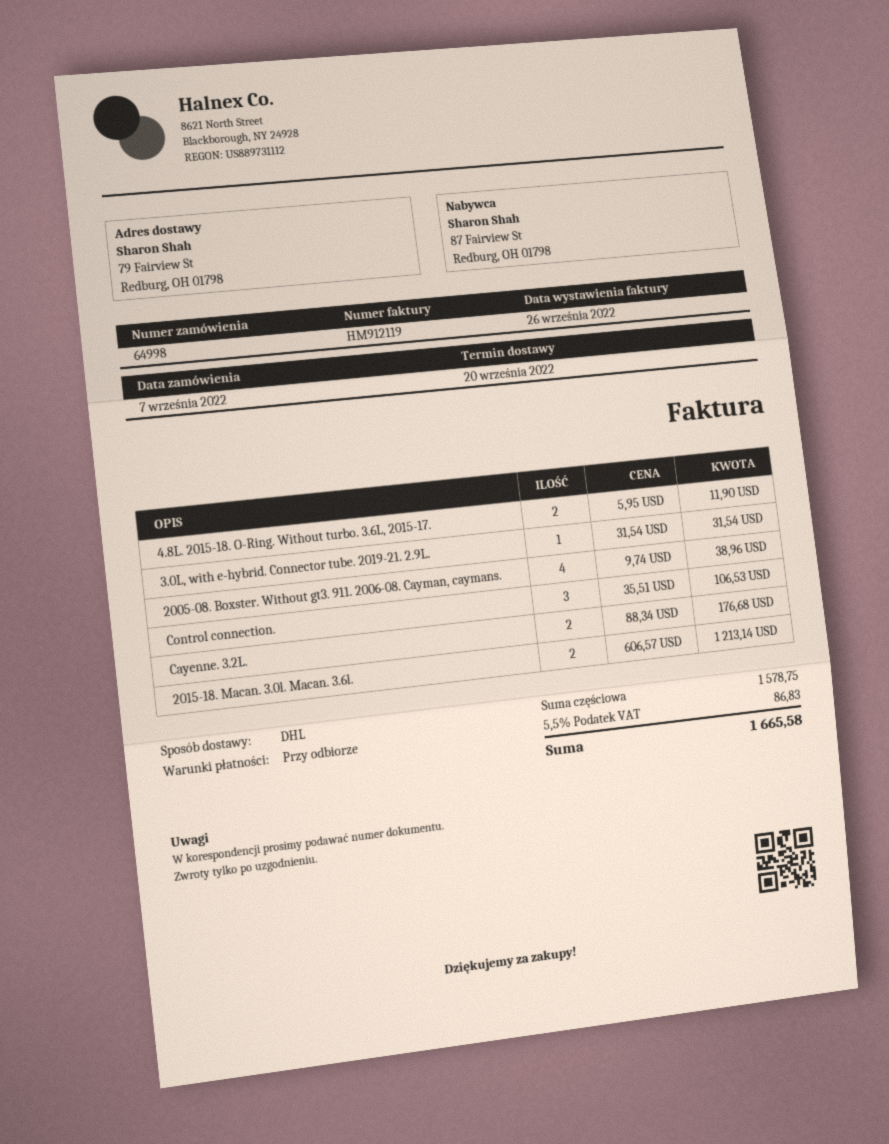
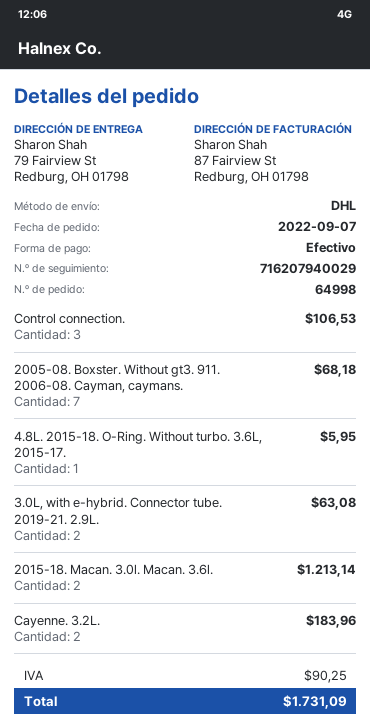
4.8L. 2015-18. O-Ring. Without turbo. 3.6L, 2015-17.: 2 for 11.90 -> 1 for 5.95
3.0L, with e-hybrid. Connector tube. 2019-21. 2.9L.: 1 for 31.54 -> 2 for 63.08
2005-08. Boxster. Without gt3. 911. 2006-08. Cayman, caymans.: 4 for 38.96 -> 7 for 68.18
Cayenne. 3.2L.: 2 for 176.68 -> 2 for 183.96
tax: 86.83 -> 90.25
total: 1665.58 -> 1731.09

